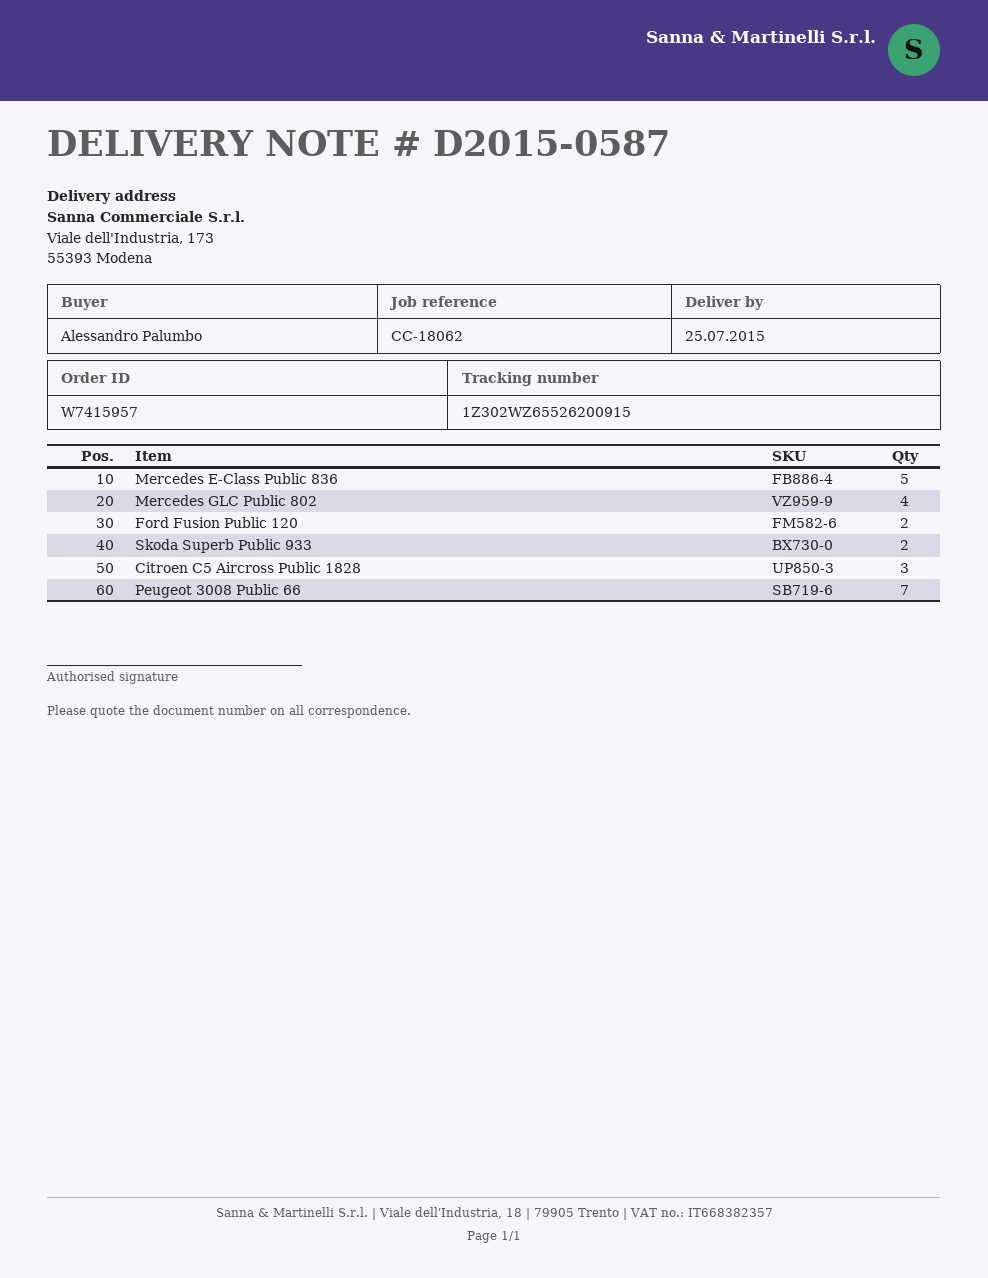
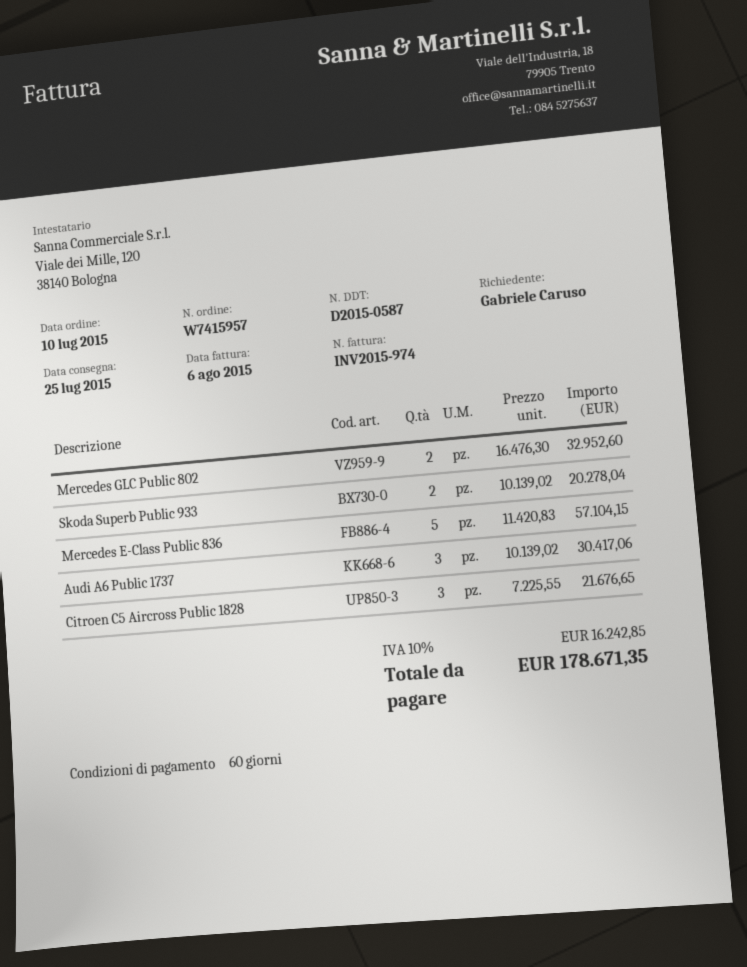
ordered by: Alessandro Palumbo -> Gabriele Caruso
Mercedes GLC Public 802: 4 -> 2
Ford Fusion Public 120: 2 -> none
Peugeot 3008 Public 66: 7 -> none
Audi A6 Public 1737: none -> 3

